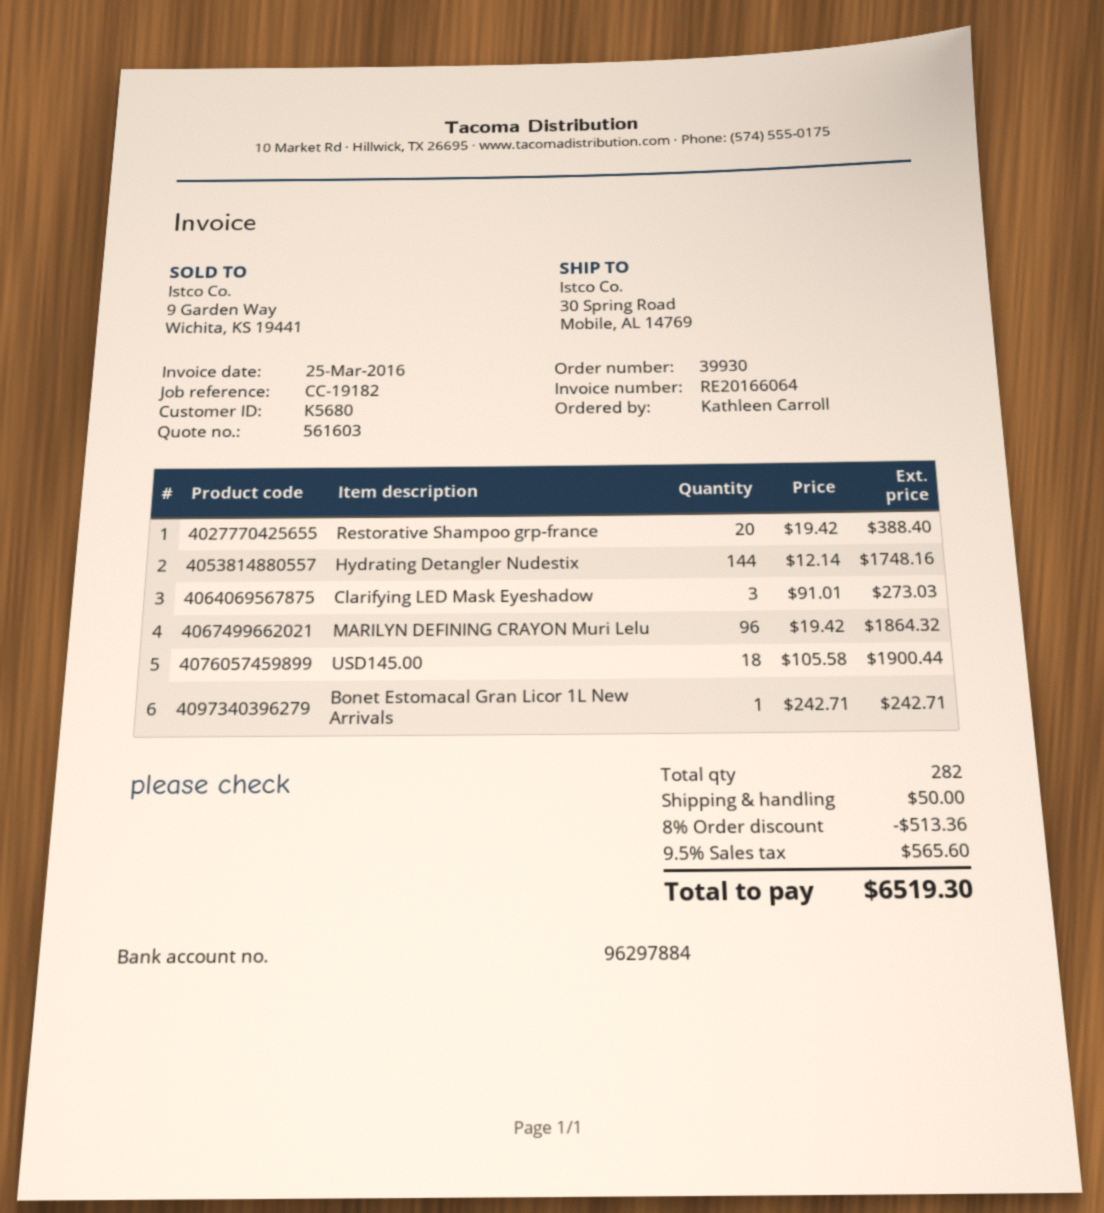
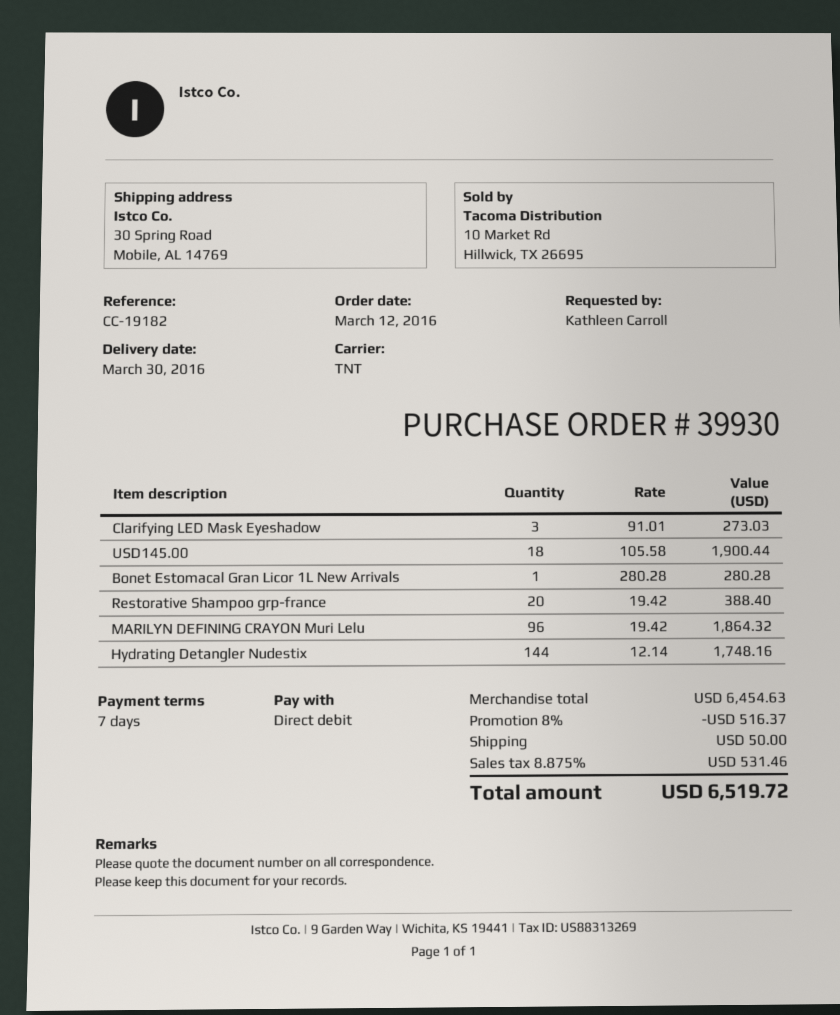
Bonet Estomacal Gran Licor 1L New Arrivals: 1 x 242.71 = 242.71 -> 1 x 280.28 = 280.28
discount: 8% = 513.36 -> 8% = 516.37
tax: 9.5% = 565.60 -> 8.875% = 531.46
total: 6519.30 -> 6519.72

